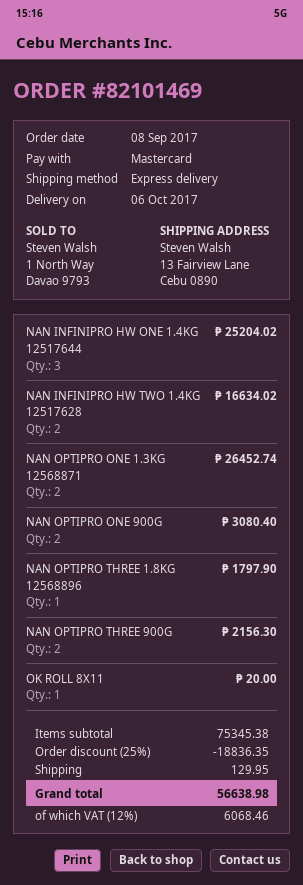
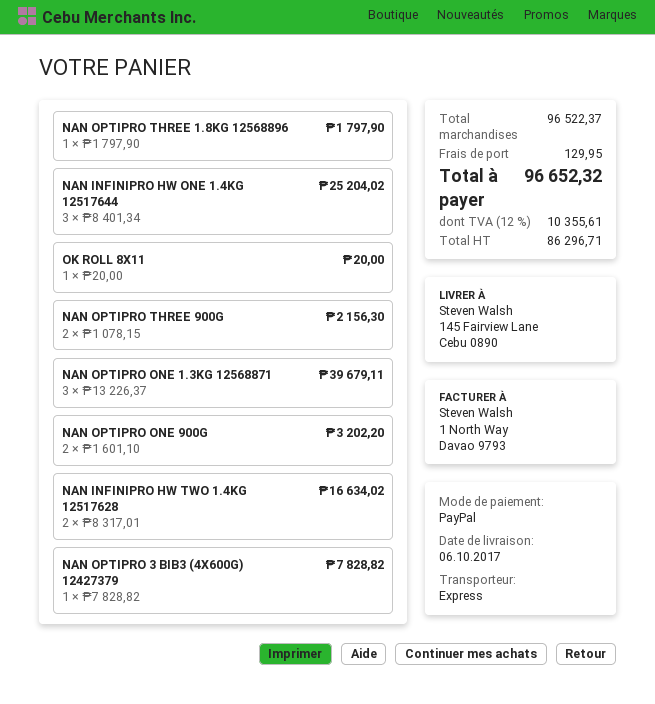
payment method: Mastercard -> PayPal
ship to: 13 Fairview Lane, Cebu 0890 -> 145 Fairview Lane, Cebu 0890
NAN OPTIPRO ONE 1.3KG 12568871: 2 for 26452.74 -> 3 for 39679.11
NAN OPTIPRO ONE 900G: 2 for 3080.40 -> 2 for 3202.20
NAN OPTIPRO 3 BIB3 (4X600G) 12427379: none -> 1 for 7828.82
subtotal: 75345.38 -> 96522.37
discount: 25% = 18836.35 -> none
tax: 12% = 6068.46 -> 12% = 10355.61
total: 56638.98 -> 96652.32

